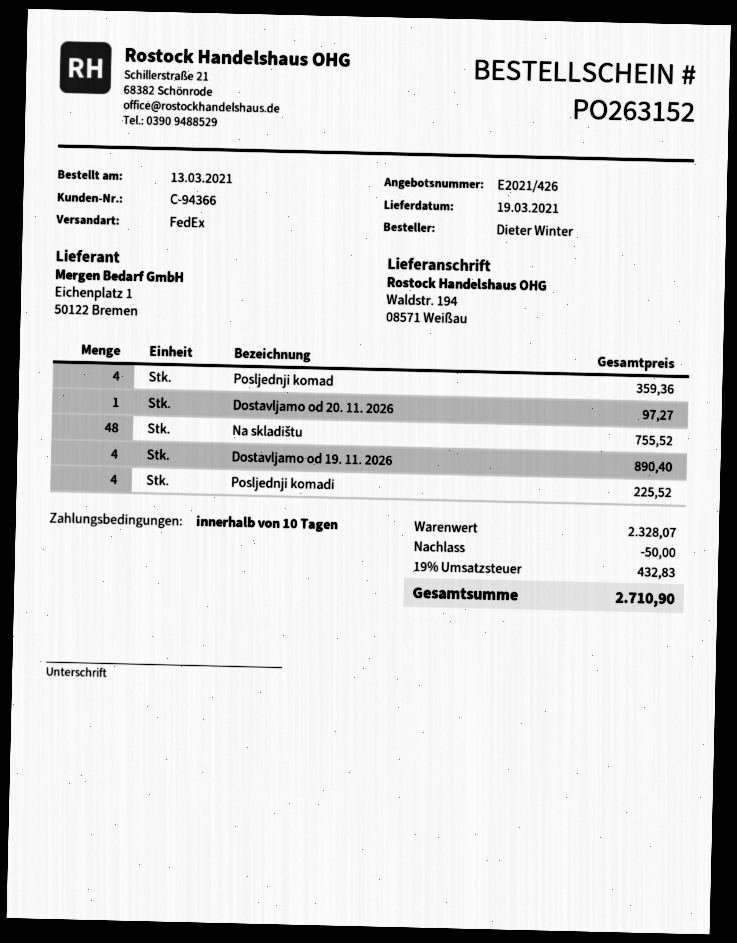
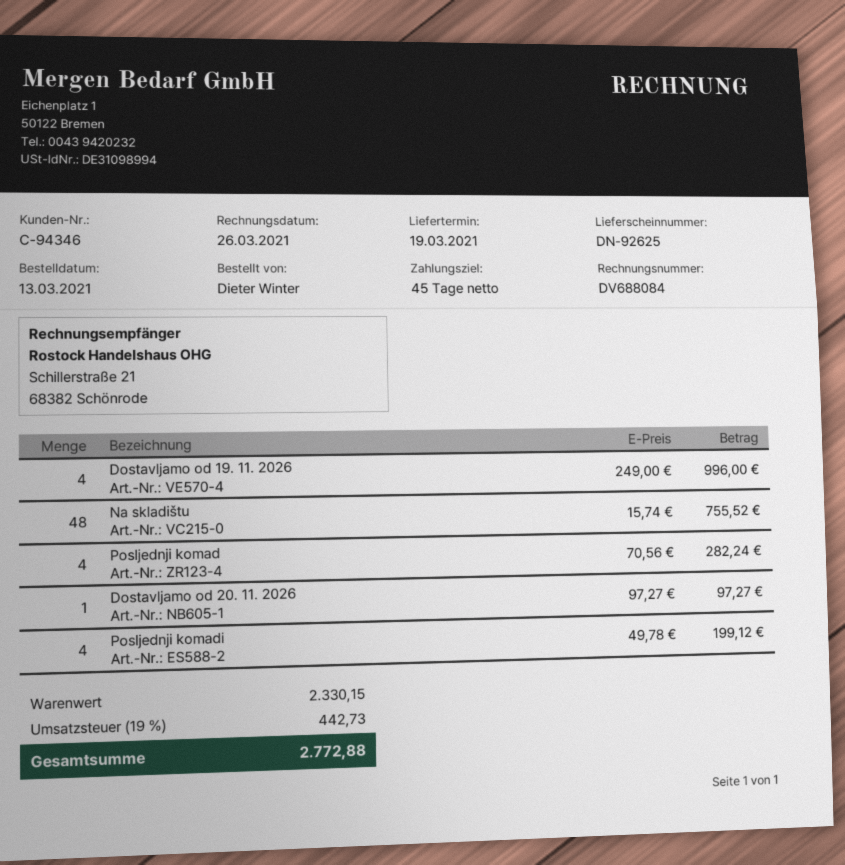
payment terms: 10 days -> 45 days
customer number: C-94366 -> C-94346
Posljednji komad: 4 for 359.36 -> 4 for 282.24
Dostavljamo od 19. 11. 2026: 4 for 890.40 -> 4 for 996.00
Posljednji komadi: 4 for 225.52 -> 4 for 199.12
subtotal: 2328.07 -> 2330.15
discount: 50.00 -> none
tax: 19% = 432.83 -> 19% = 442.73
total: 2710.90 -> 2772.88

